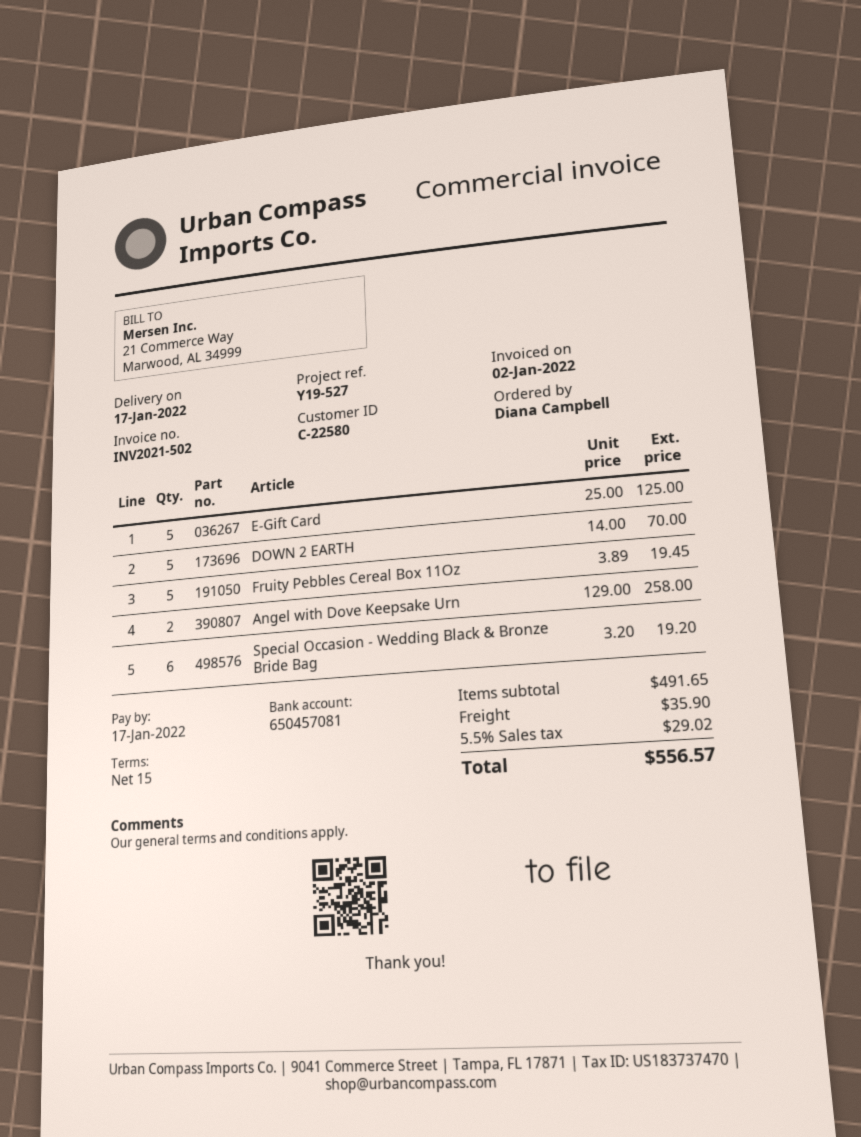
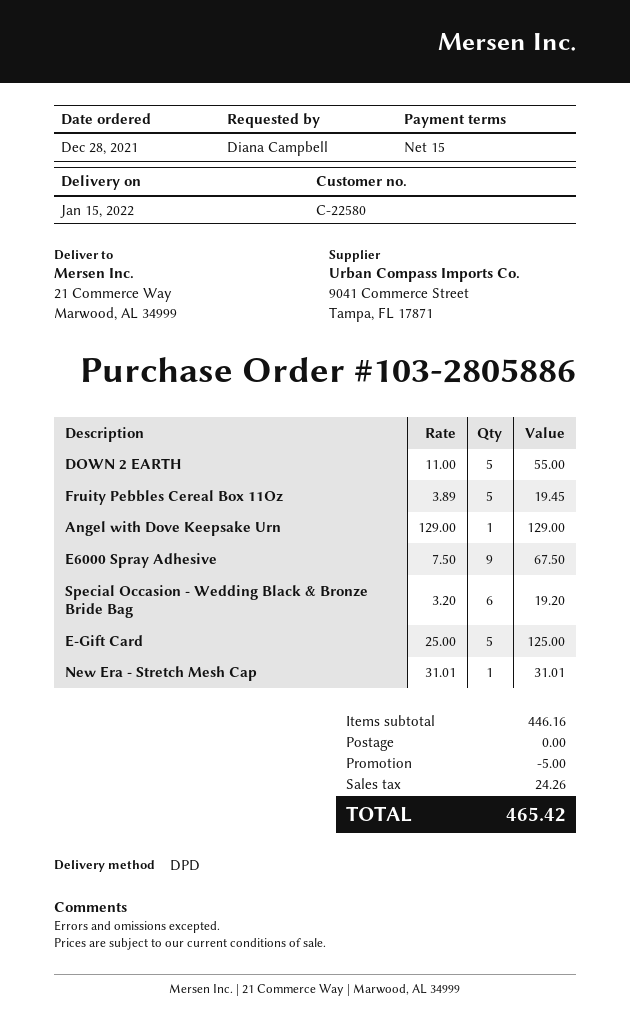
delivery date: 2022-01-17 -> 2022-01-15
DOWN 2 EARTH: 5 x 14.00 = 70.00 -> 5 x 11.00 = 55.00
Angel with Dove Keepsake Urn: 2 x 129.00 = 258.00 -> 1 x 129.00 = 129.00
E6000 Spray Adhesive: none -> 9 x 7.50 = 67.50
New Era - Stretch Mesh Cap: none -> 1 x 31.01 = 31.01
subtotal: 491.65 -> 446.16
discount: none -> 5.00
shipping: 35.90 -> 0.00
tax: 29.02 -> 24.26
total: 556.57 -> 465.42

